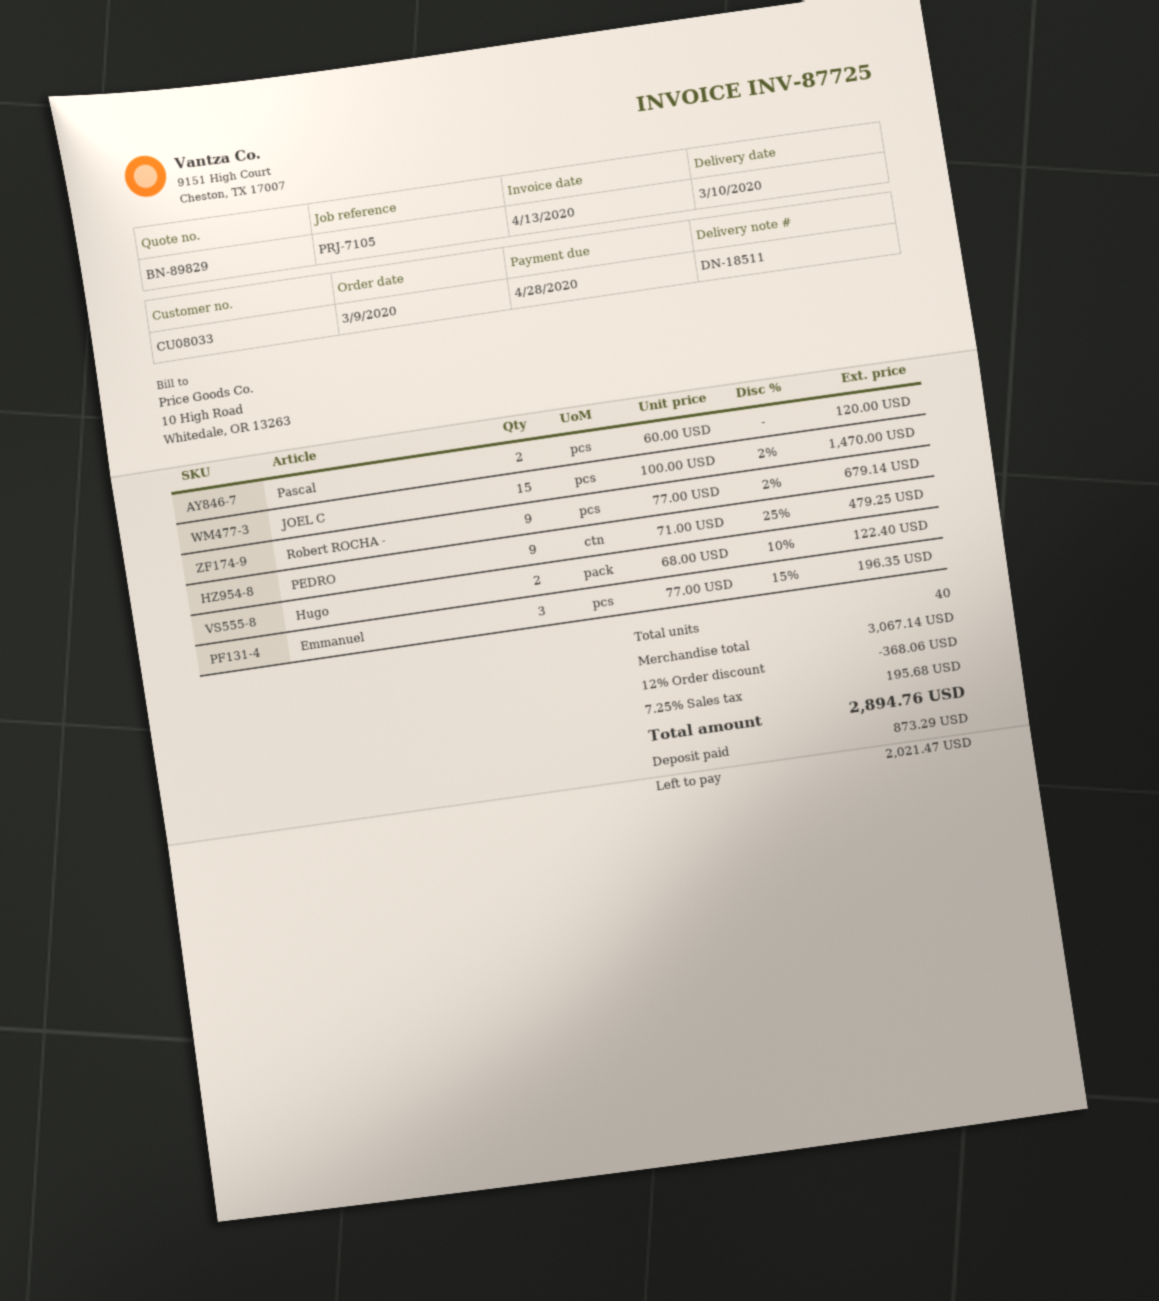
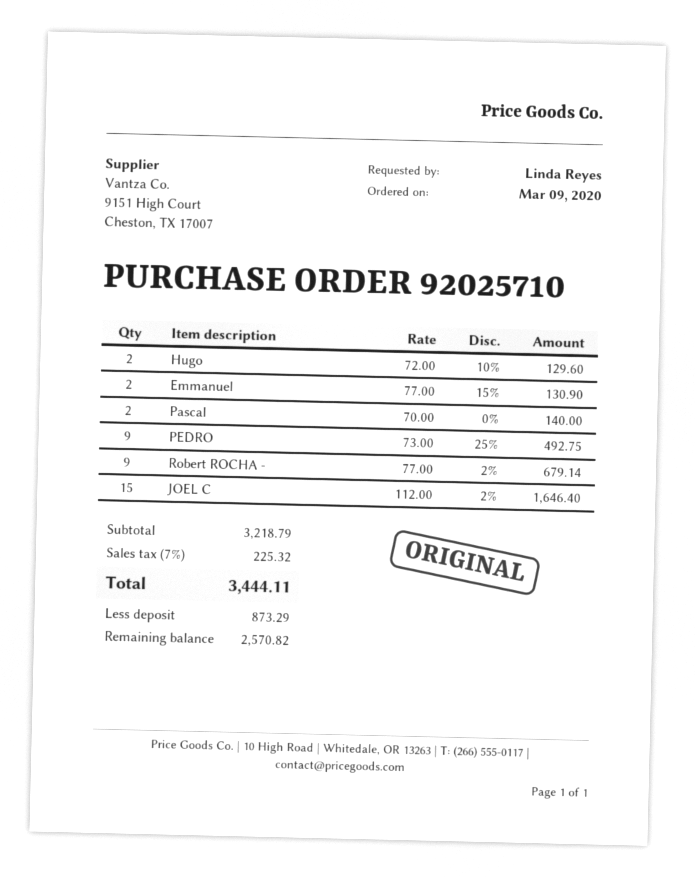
Pascal: 2 x 60.00 = 120.00 -> 2 x 70.00 = 140.00
JOEL C: 15 x 100.00 - 2% = 1470.00 -> 15 x 112.00 - 2% = 1646.40
PEDRO: 9 x 71.00 - 25% = 479.25 -> 9 x 73.00 - 25% = 492.75
Hugo: 2 x 68.00 - 10% = 122.40 -> 2 x 72.00 - 10% = 129.60
Emmanuel: 3 x 77.00 - 15% = 196.35 -> 2 x 77.00 - 15% = 130.90
subtotal: 3067.14 -> 3218.79
discount: 12% = 368.06 -> none
tax: 7.25% = 195.68 -> 7% = 225.32
total: 2894.76 -> 3444.11
balance: 2021.47 -> 2570.82

